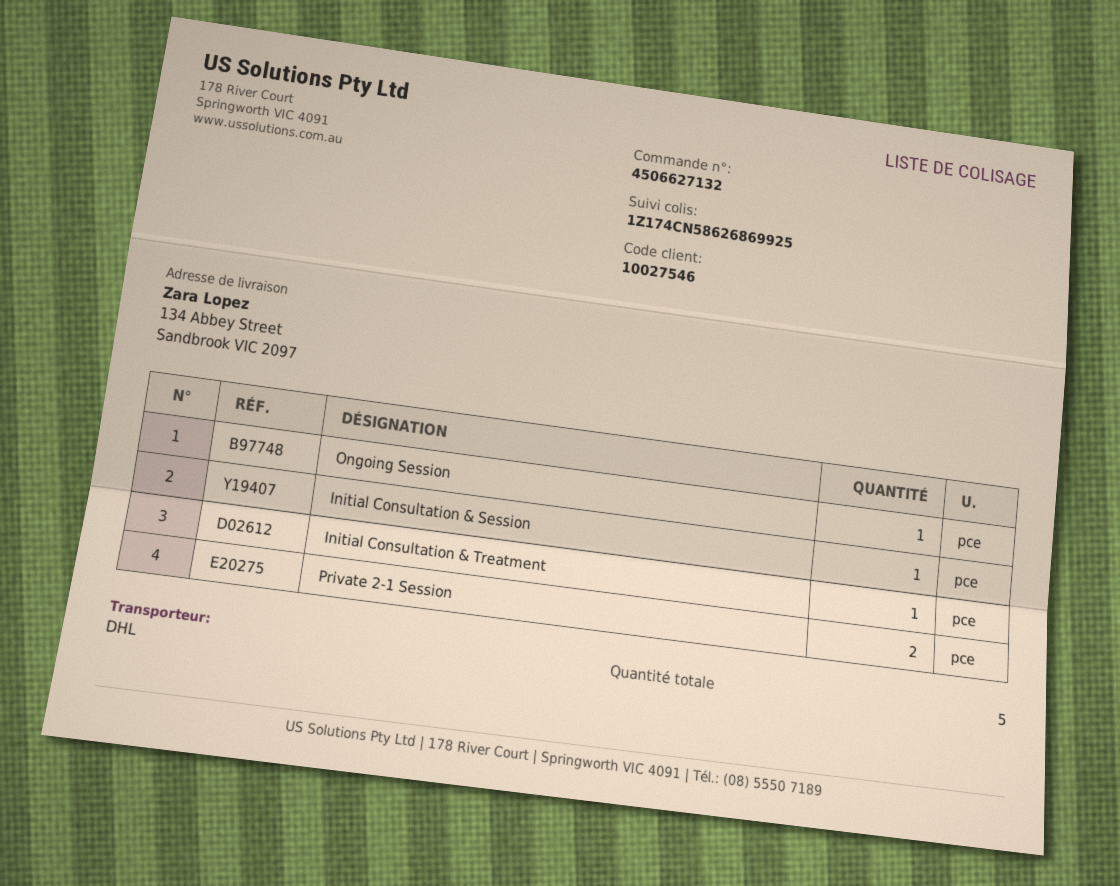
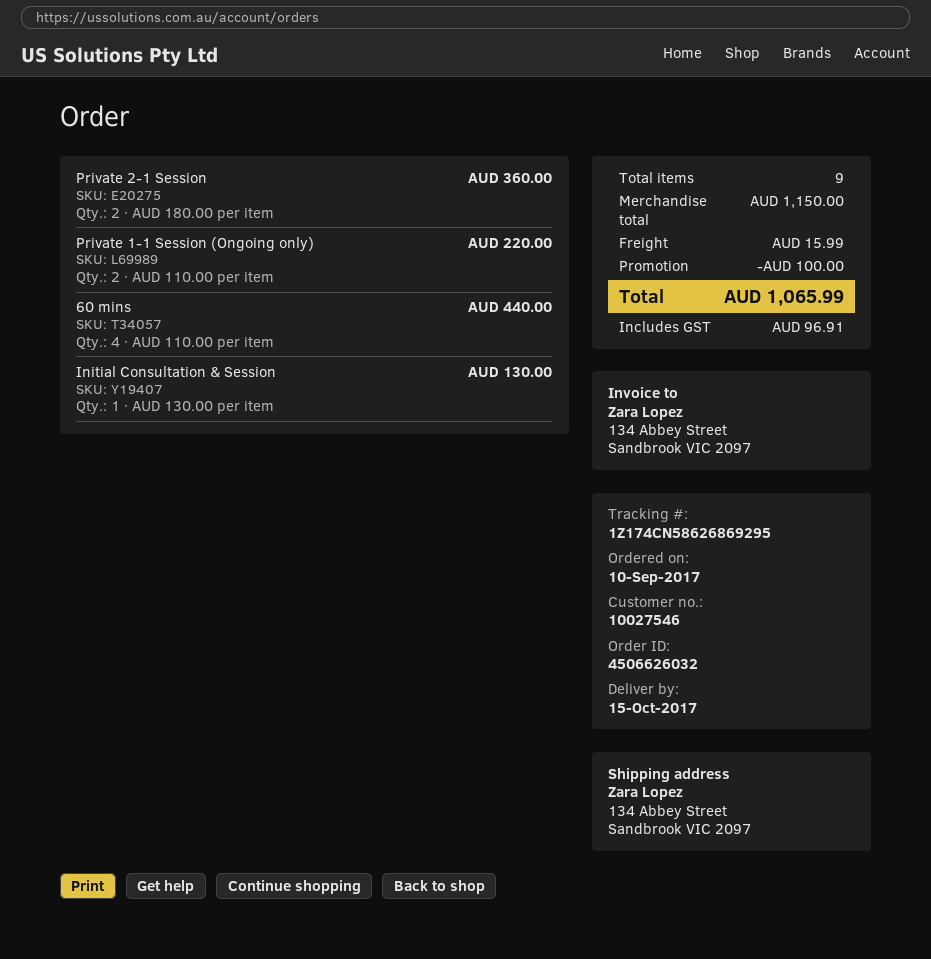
order number: 4506627132 -> 4506626032
tracking number: 1Z174CN58626869925 -> 1Z174CN58626869295
Ongoing Session: 1 -> none
Initial Consultation & Treatment: 1 -> none
Private 1-1 Session (Ongoing only): none -> 2
60 mins: none -> 4
total quantity: 5 -> 9

